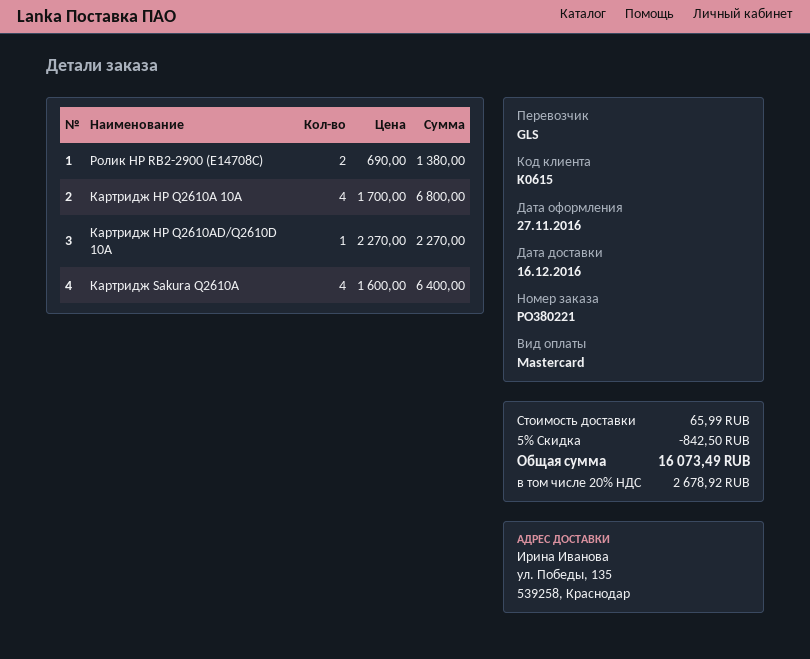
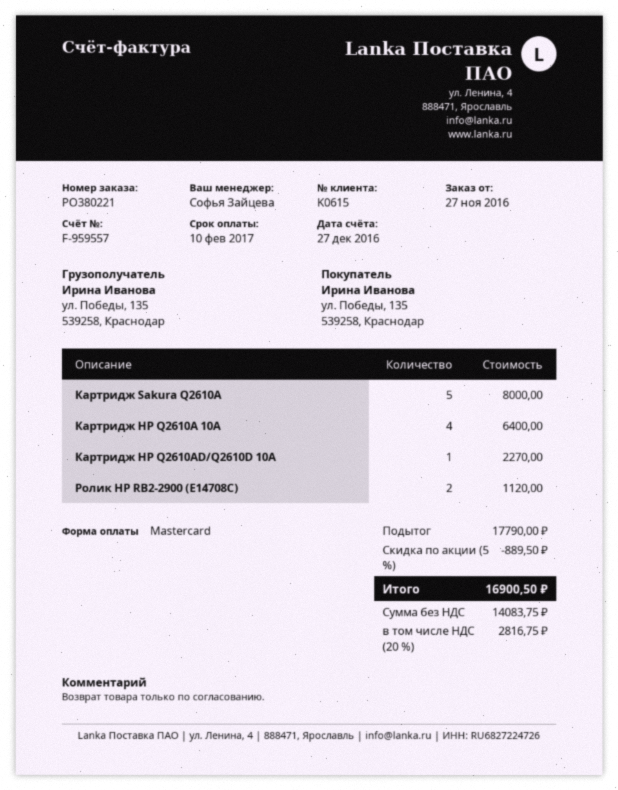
Ролик HP RB2-2900 (E14708C): 2 for 1380.00 -> 2 for 1120.00
Картридж HP Q2610A 10A: 4 for 6800.00 -> 4 for 6400.00
Картридж Sakura Q2610A: 4 for 6400.00 -> 5 for 8000.00
discount: 5% = 842.50 -> 5% = 889.50
shipping: 65.99 -> none
tax: 20% = 2678.92 -> 20% = 2816.75
total: 16073.49 -> 16900.50

